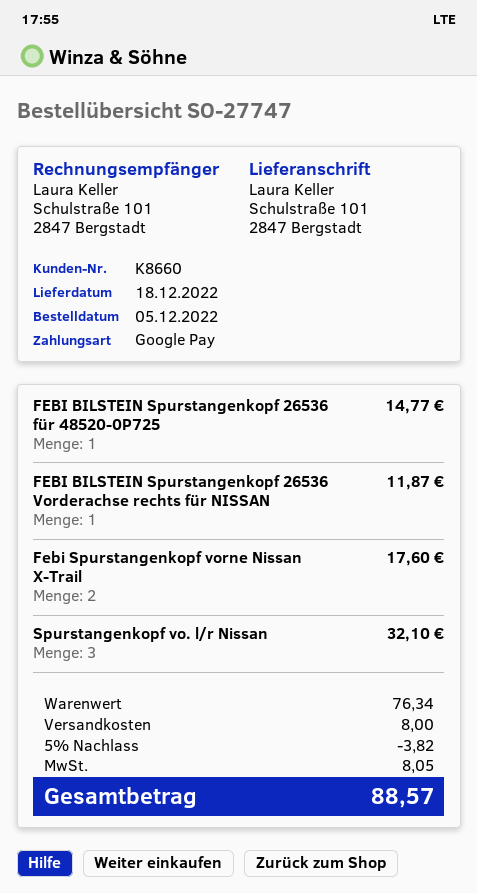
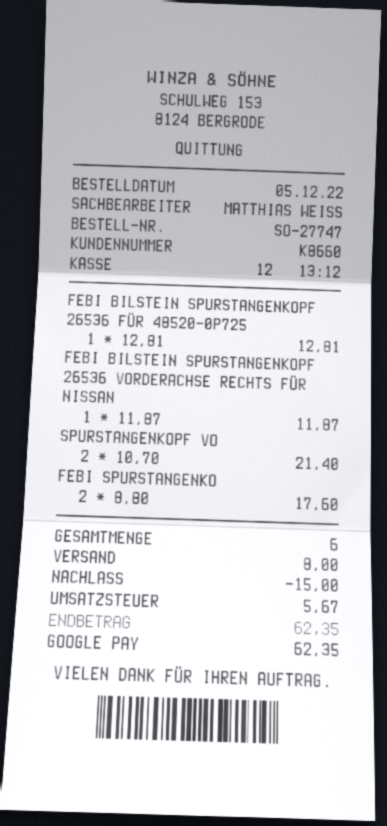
FEBI BILSTEIN Spurstangenkopf 26536 für 48520-0P725: 1 for 14.77 -> 1 for 12.81
Spurstangenkopf vo. l/r Nissan: 3 for 32.10 -> 2 for 21.40
discount: 3.82 -> 15.00
tax: 8.05 -> 5.67
total: 88.57 -> 62.35

